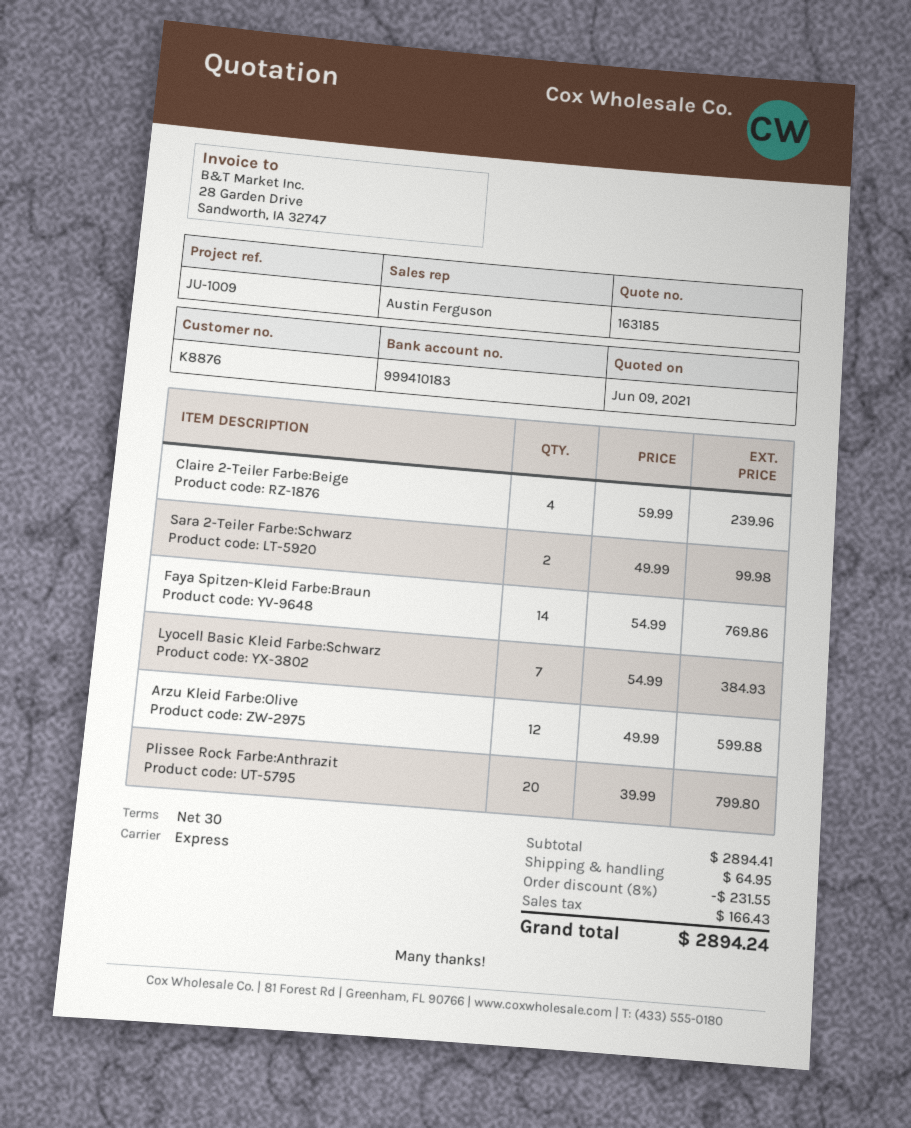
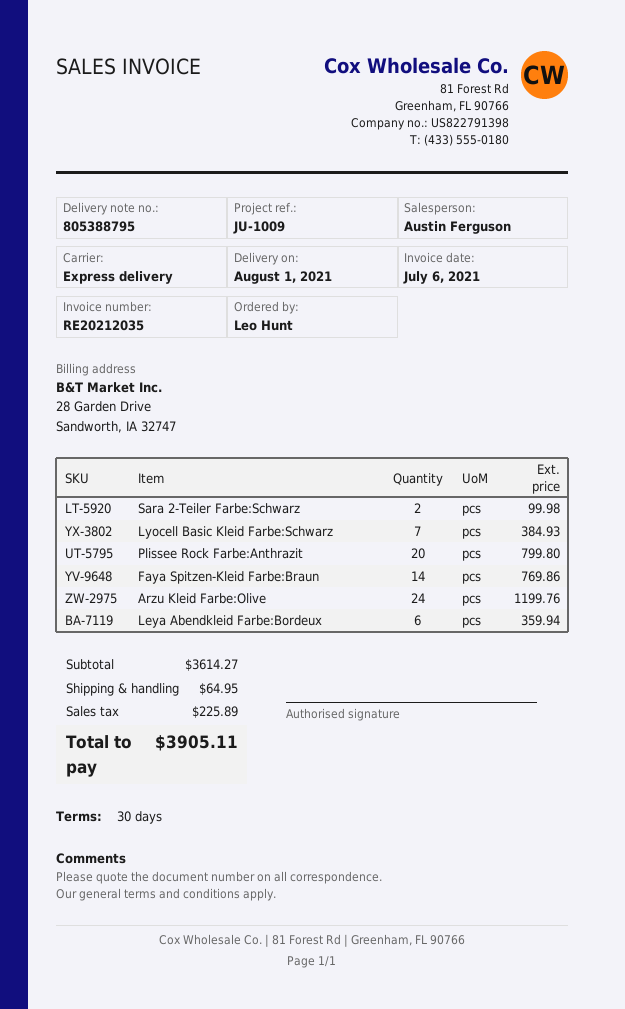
Claire 2-Teiler Farbe:Beige: 4 for 239.96 -> none
Arzu Kleid Farbe:Olive: 12 for 599.88 -> 24 for 1199.76
Leya Abendkleid Farbe:Bordeux: none -> 6 for 359.94
subtotal: 2894.41 -> 3614.27
discount: 8% = 231.55 -> none
tax: 166.43 -> 225.89
total: 2894.24 -> 3905.11

